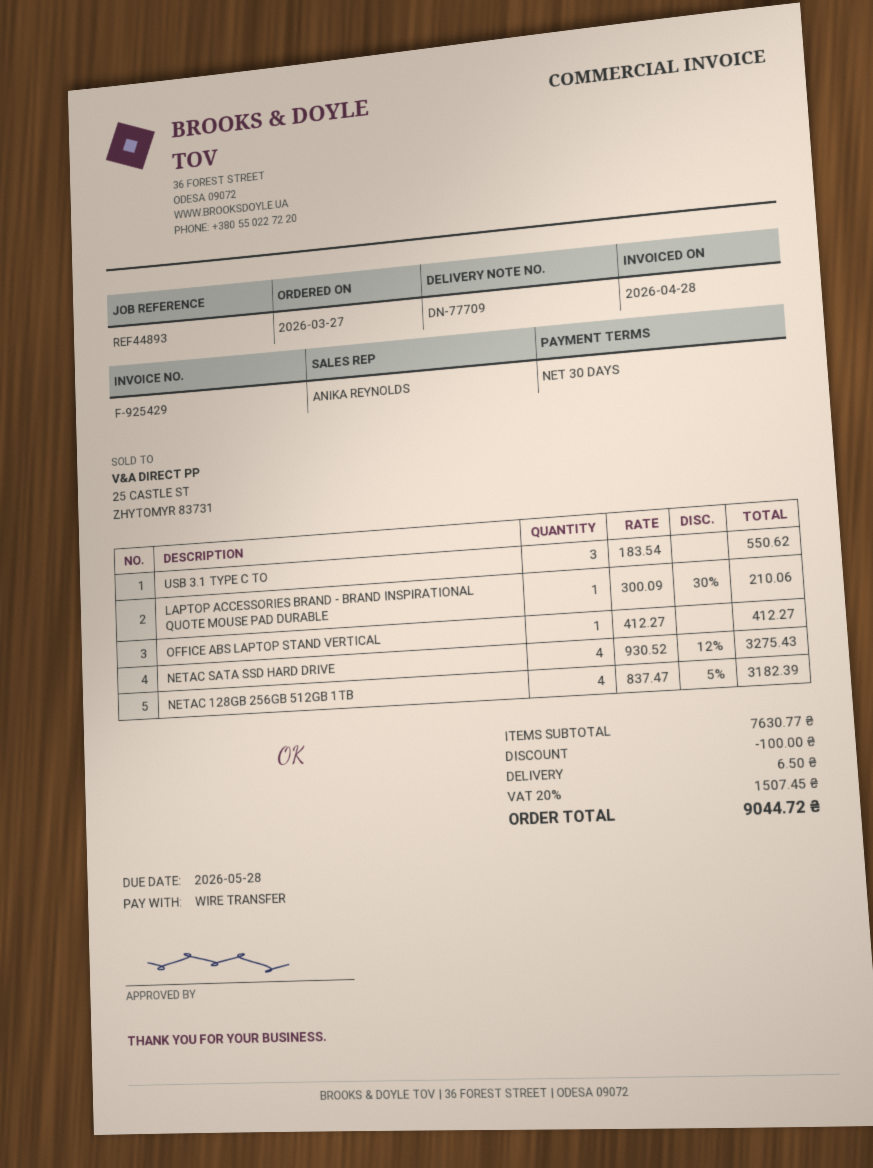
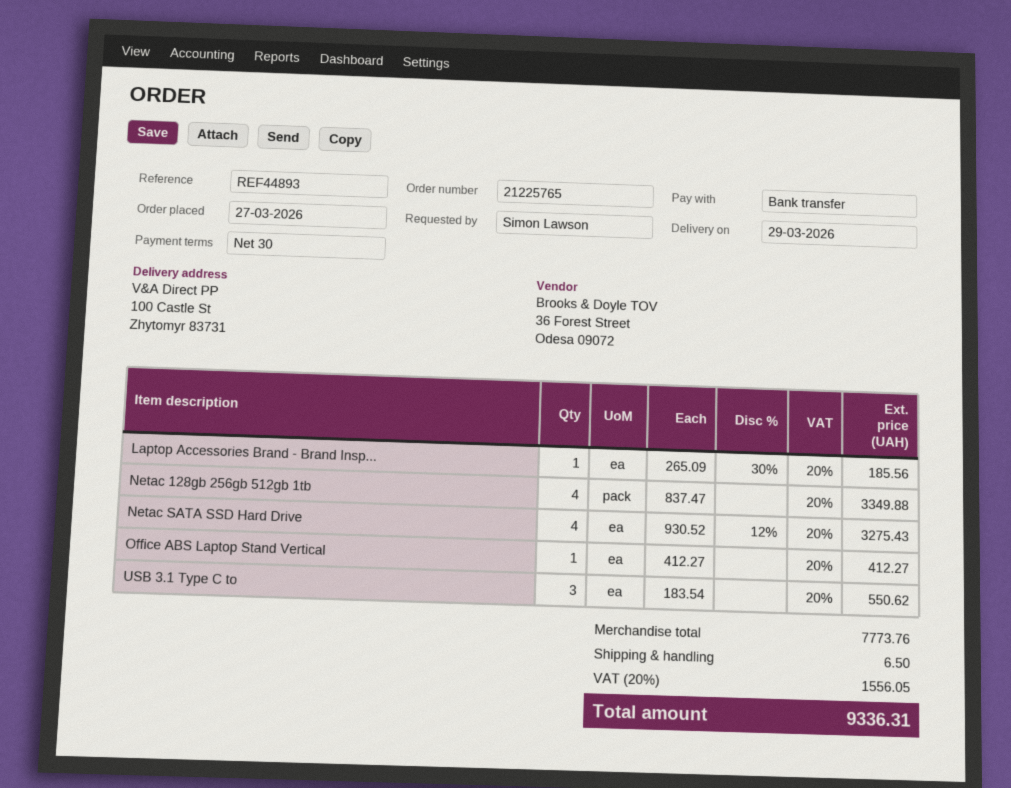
LAPTOP ACCESSORIES BRAND - BRAND INSPIRATIONAL QUOTE MOUSE PAD DURABLE: 1 x 300.09 - 30% = 210.06 -> 1 x 265.09 - 30% = 185.56
NETAC 128GB 256GB 512GB 1TB: 4 x 837.47 - 5% = 3182.39 -> 4 x 837.47 = 3349.88
subtotal: 7630.77 -> 7773.76
discount: 100.00 -> none
tax: 20% = 1507.45 -> 20% = 1556.05
total: 9044.72 -> 9336.31

